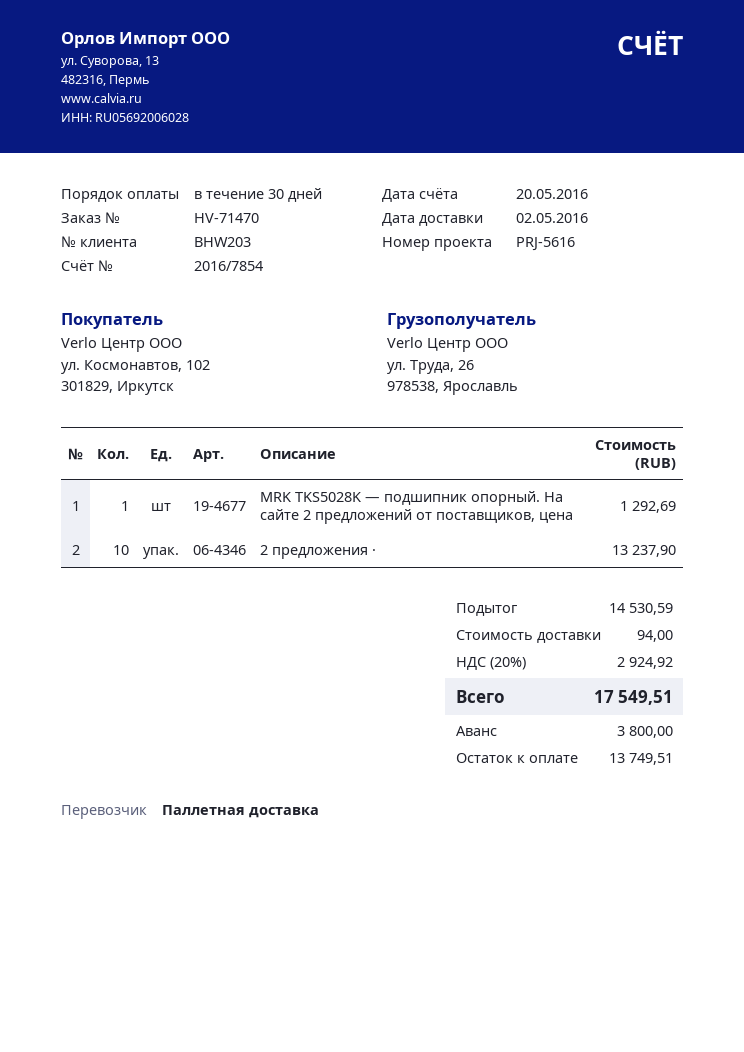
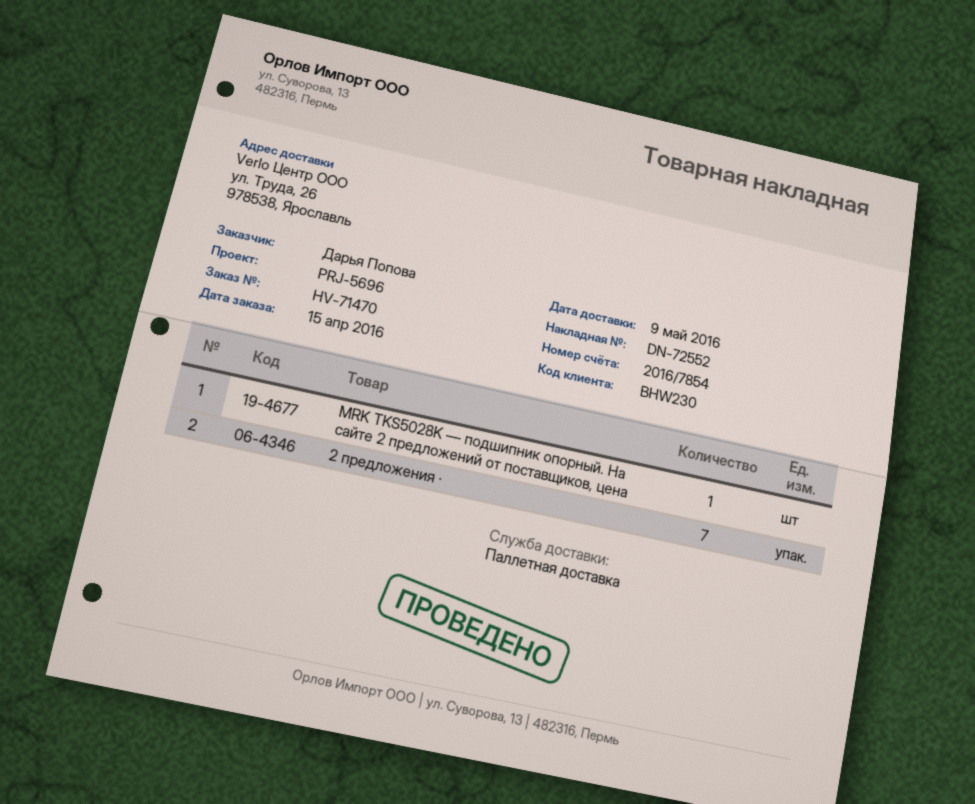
delivery date: 2016-05-02 -> 2016-05-09
customer number: BHW203 -> BHW230
reference: PRJ-5616 -> PRJ-5696
2 предложения ·: 10 -> 7

